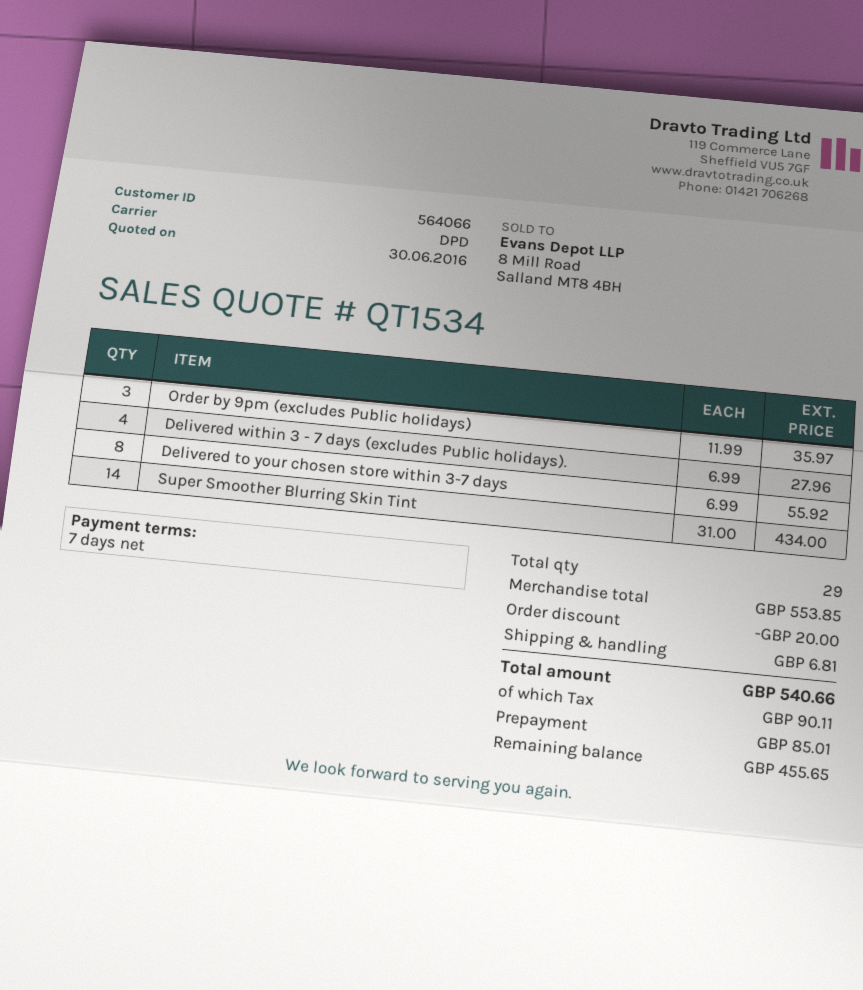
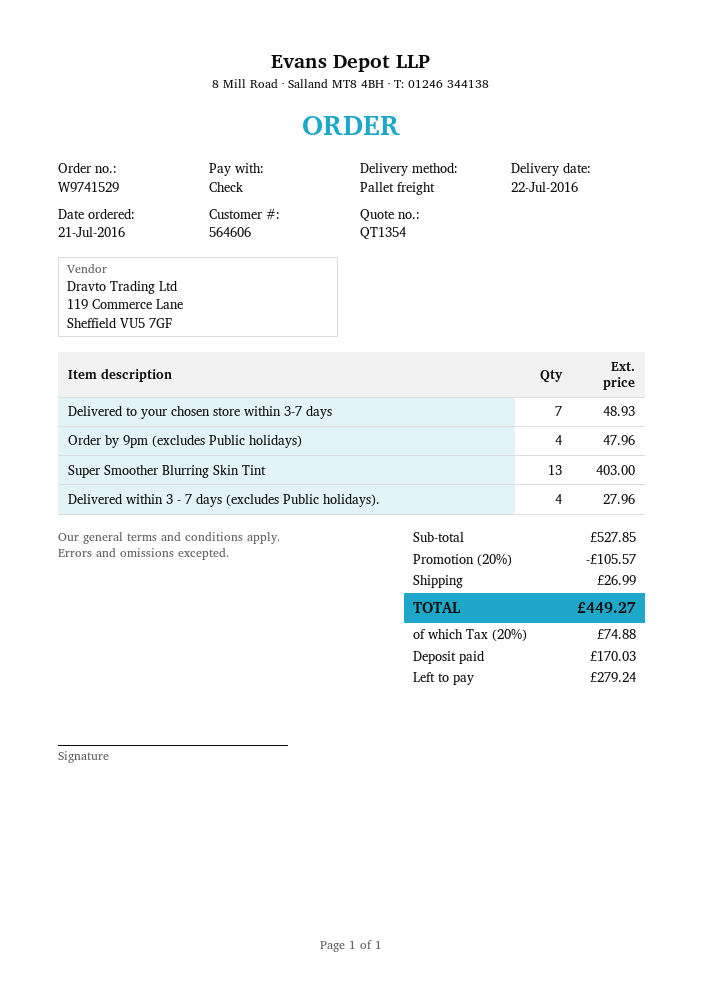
quote number: QT1534 -> QT1354
customer number: 564066 -> 564606
shipping method: DPD -> pallet freight
Order by 9pm (excludes Public holidays): 3 for 35.97 -> 4 for 47.96
Delivered to your chosen store within 3-7 days: 8 for 55.92 -> 7 for 48.93
Super Smoother Blurring Skin Tint: 14 for 434.00 -> 13 for 403.00
subtotal: 553.85 -> 527.85
discount: 20.00 -> 105.57
shipping: 6.81 -> 26.99
tax: 90.11 -> 74.88
total: 540.66 -> 449.27
deposit: 85.01 -> 170.03
balance: 455.65 -> 279.24

